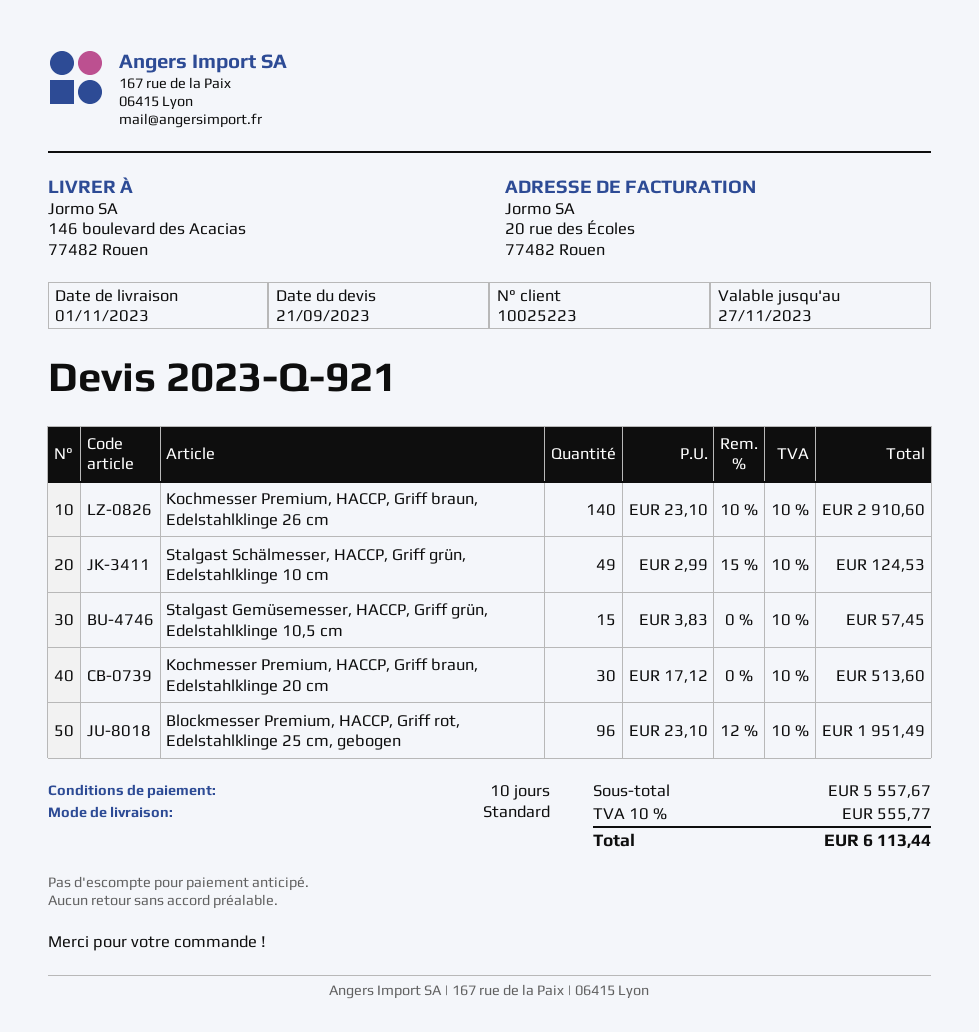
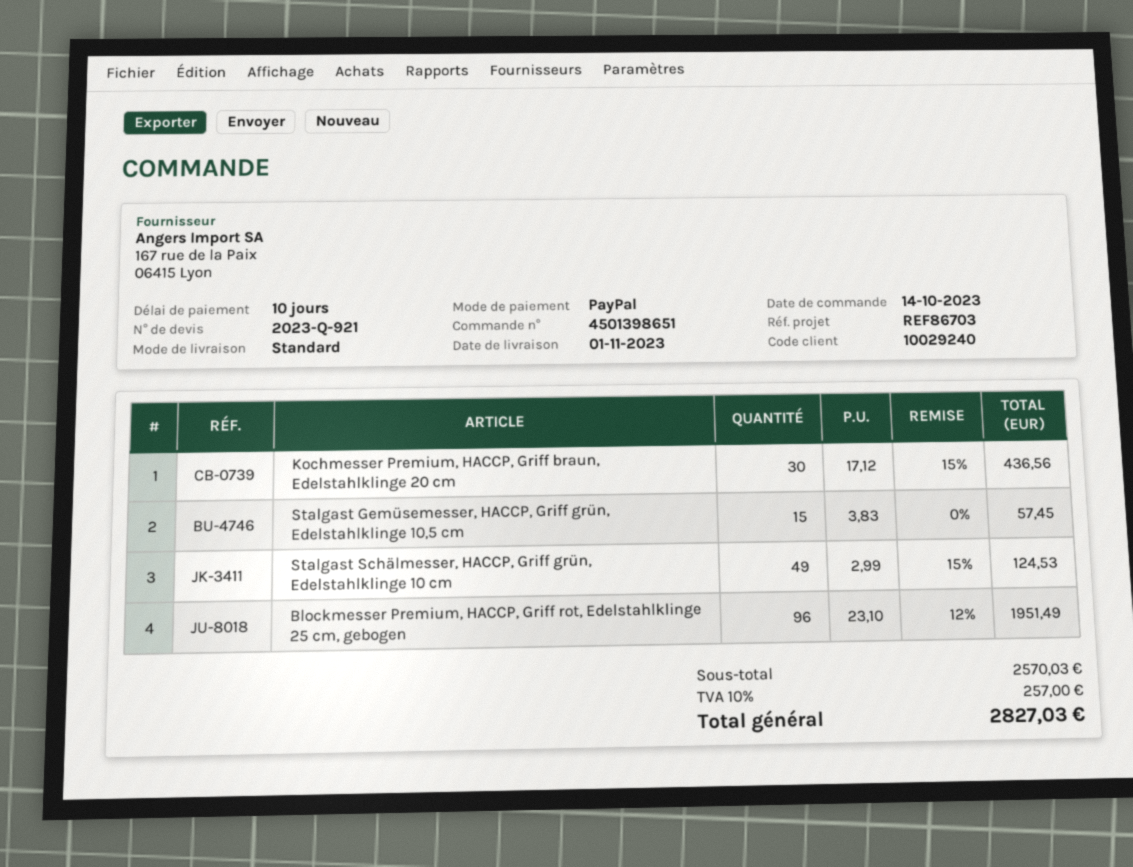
customer number: 10025223 -> 10029240
Kochmesser Premium, HACCP, Griff braun, Edelstahlklinge 26 cm: 140 x 23.10 - 10% = 2910.60 -> none
Kochmesser Premium, HACCP, Griff braun, Edelstahlklinge 20 cm: 30 x 17.12 = 513.60 -> 30 x 17.12 - 15% = 436.56
subtotal: 5557.67 -> 2570.03
tax: 10% = 555.77 -> 10% = 257.00
total: 6113.44 -> 2827.03

